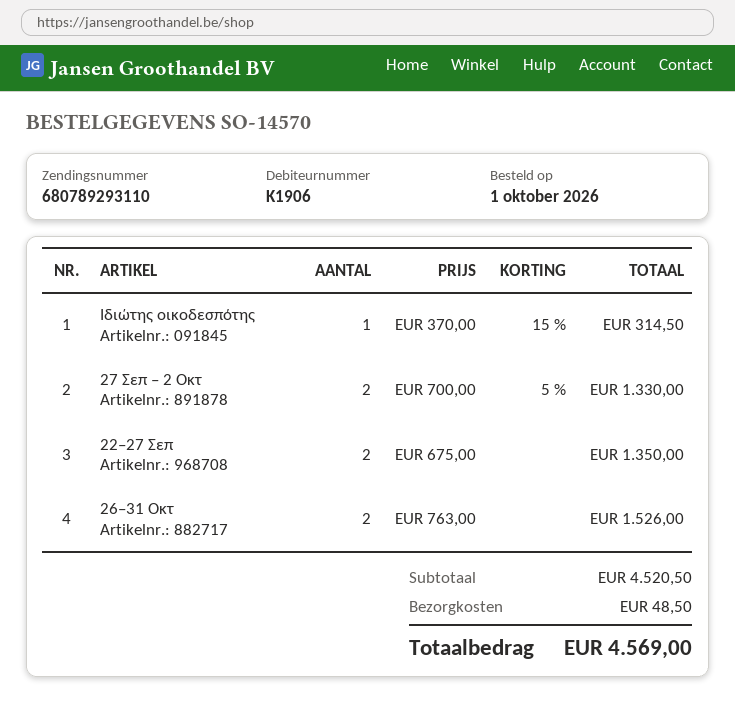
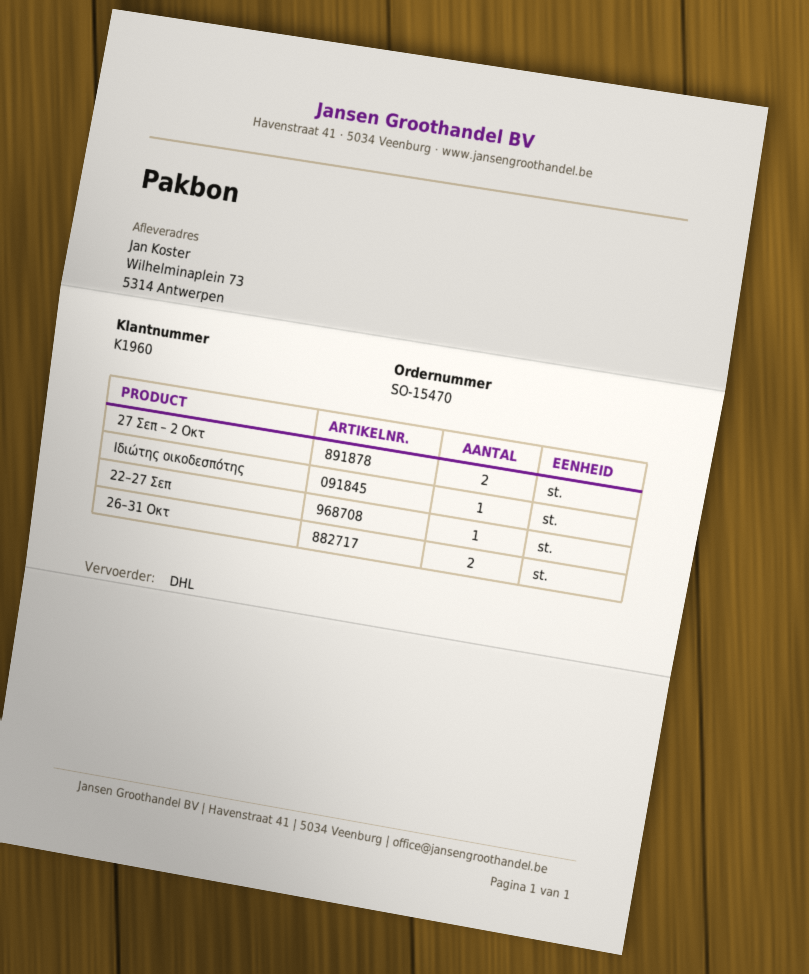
order number: SO-14570 -> SO-15470
customer number: K1906 -> K1960
22–27 Σεπ: 2 -> 1

